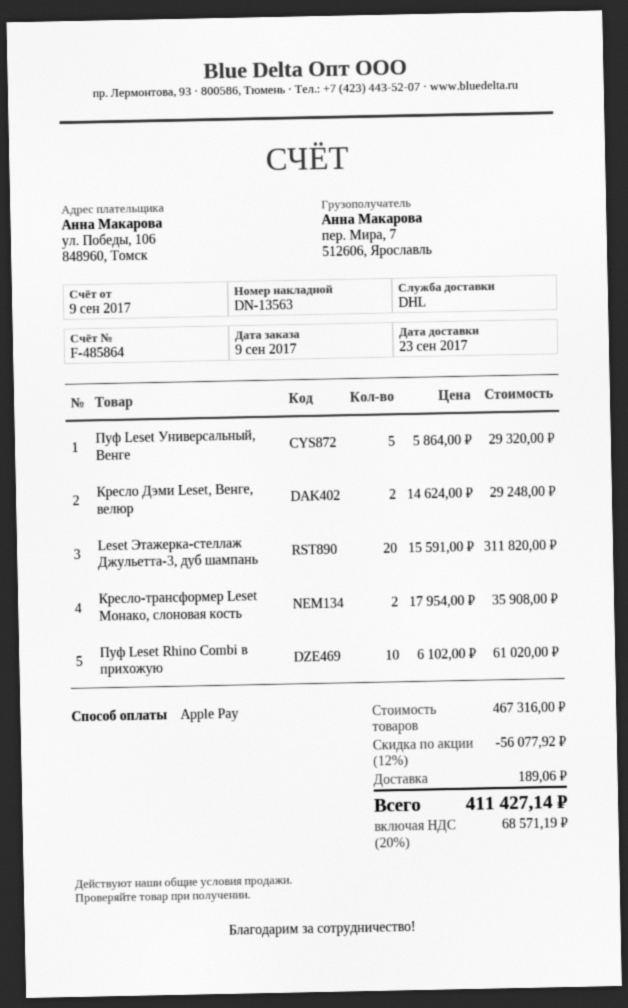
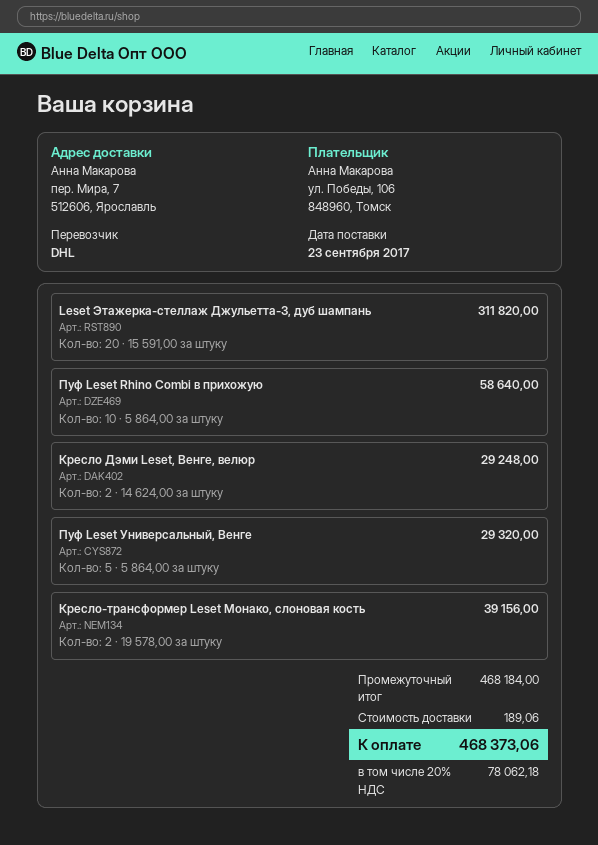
Кресло-трансформер Leset Монако, слоновая кость: 2 x 17954.00 = 35908.00 -> 2 x 19578.00 = 39156.00
Пуф Leset Rhino Combi в прихожую: 10 x 6102.00 = 61020.00 -> 10 x 5864.00 = 58640.00
subtotal: 467316.00 -> 468184.00
discount: 12% = 56077.92 -> none
tax: 20% = 68571.19 -> 20% = 78062.18
total: 411427.14 -> 468373.06

